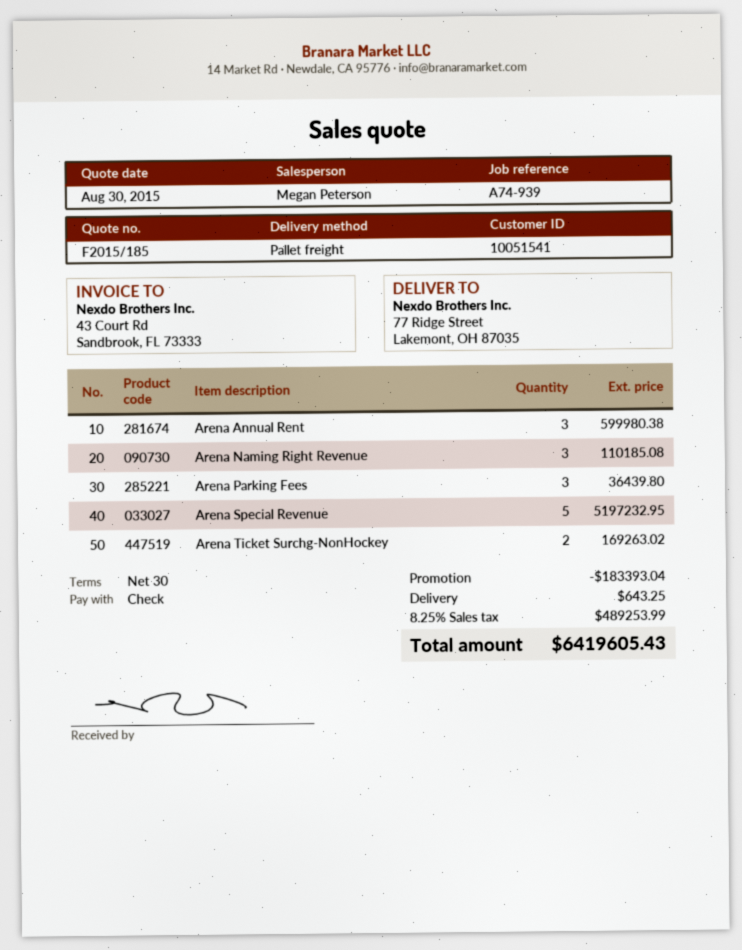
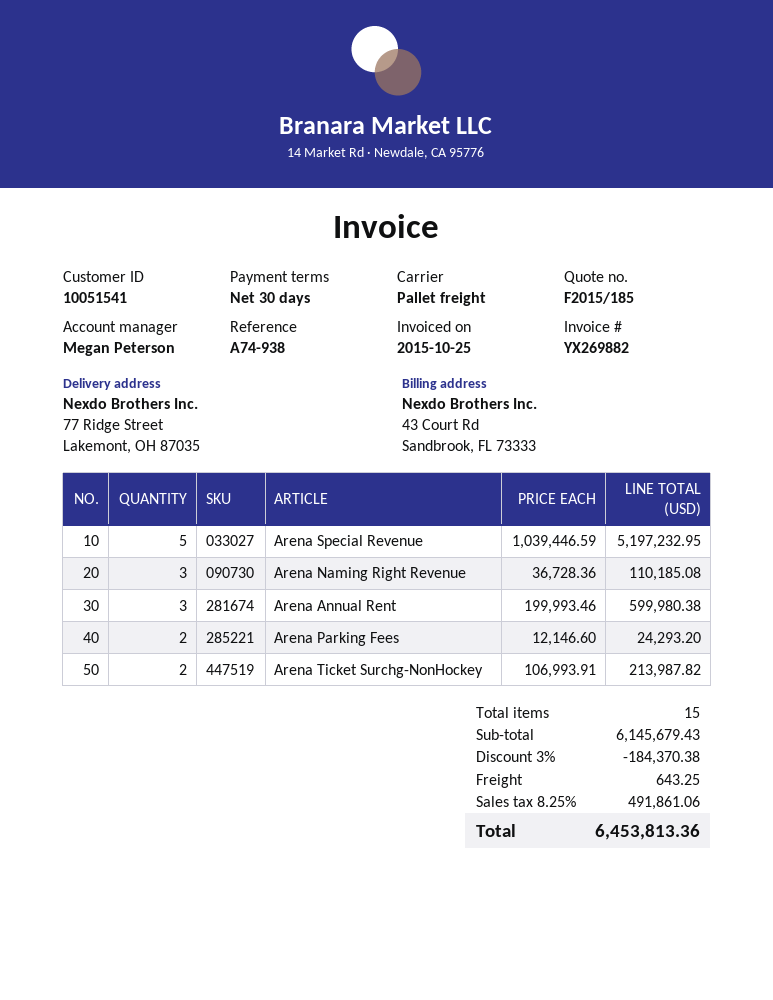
reference: A74-939 -> A74-938
Arena Parking Fees: 3 for 36439.80 -> 2 for 24293.20
Arena Ticket Surchg-NonHockey: 2 for 169263.02 -> 2 for 213987.82
discount: 183393.04 -> 184370.38
tax: 8.25% = 489253.99 -> 8.25% = 491861.06
total: 6419605.43 -> 6453813.36

